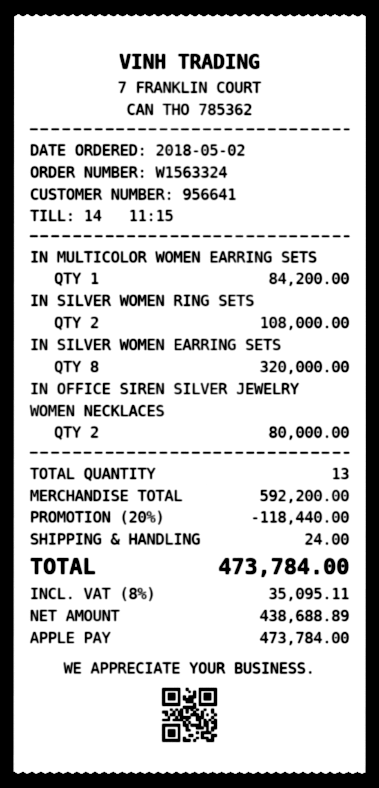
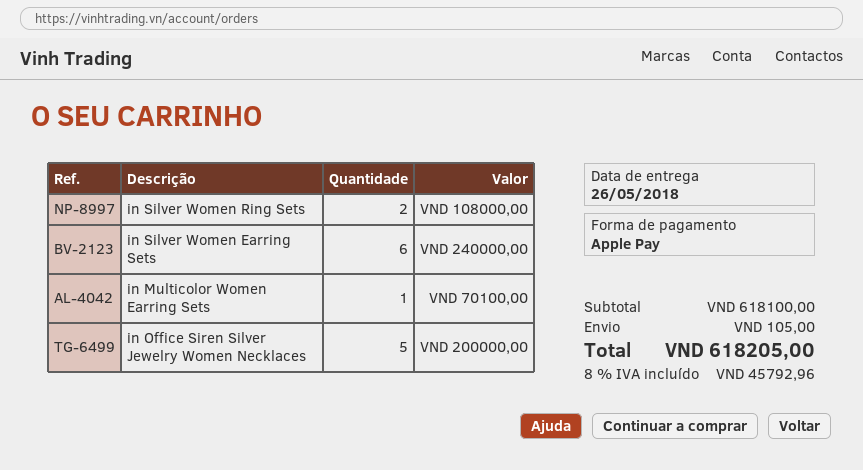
IN MULTICOLOR WOMEN EARRING SETS: 1 for 84200.00 -> 1 for 70100.00
IN SILVER WOMEN EARRING SETS: 8 for 320000.00 -> 6 for 240000.00
IN OFFICE SIREN SILVER JEWELRY WOMEN NECKLACES: 2 for 80000.00 -> 5 for 200000.00
subtotal: 592200.00 -> 618100.00
discount: 20% = 118440.00 -> none
shipping: 24.00 -> 105.00
tax: 8% = 35095.11 -> 8% = 45792.96
total: 473784.00 -> 618205.00

